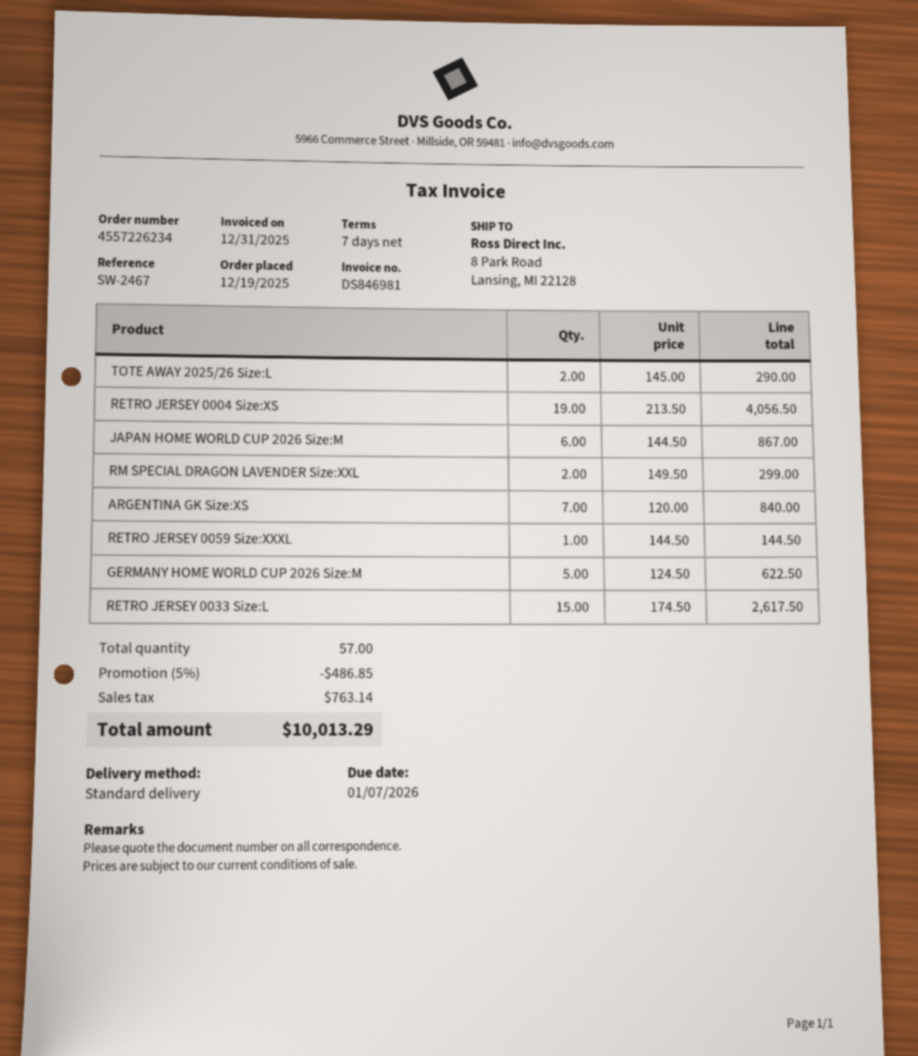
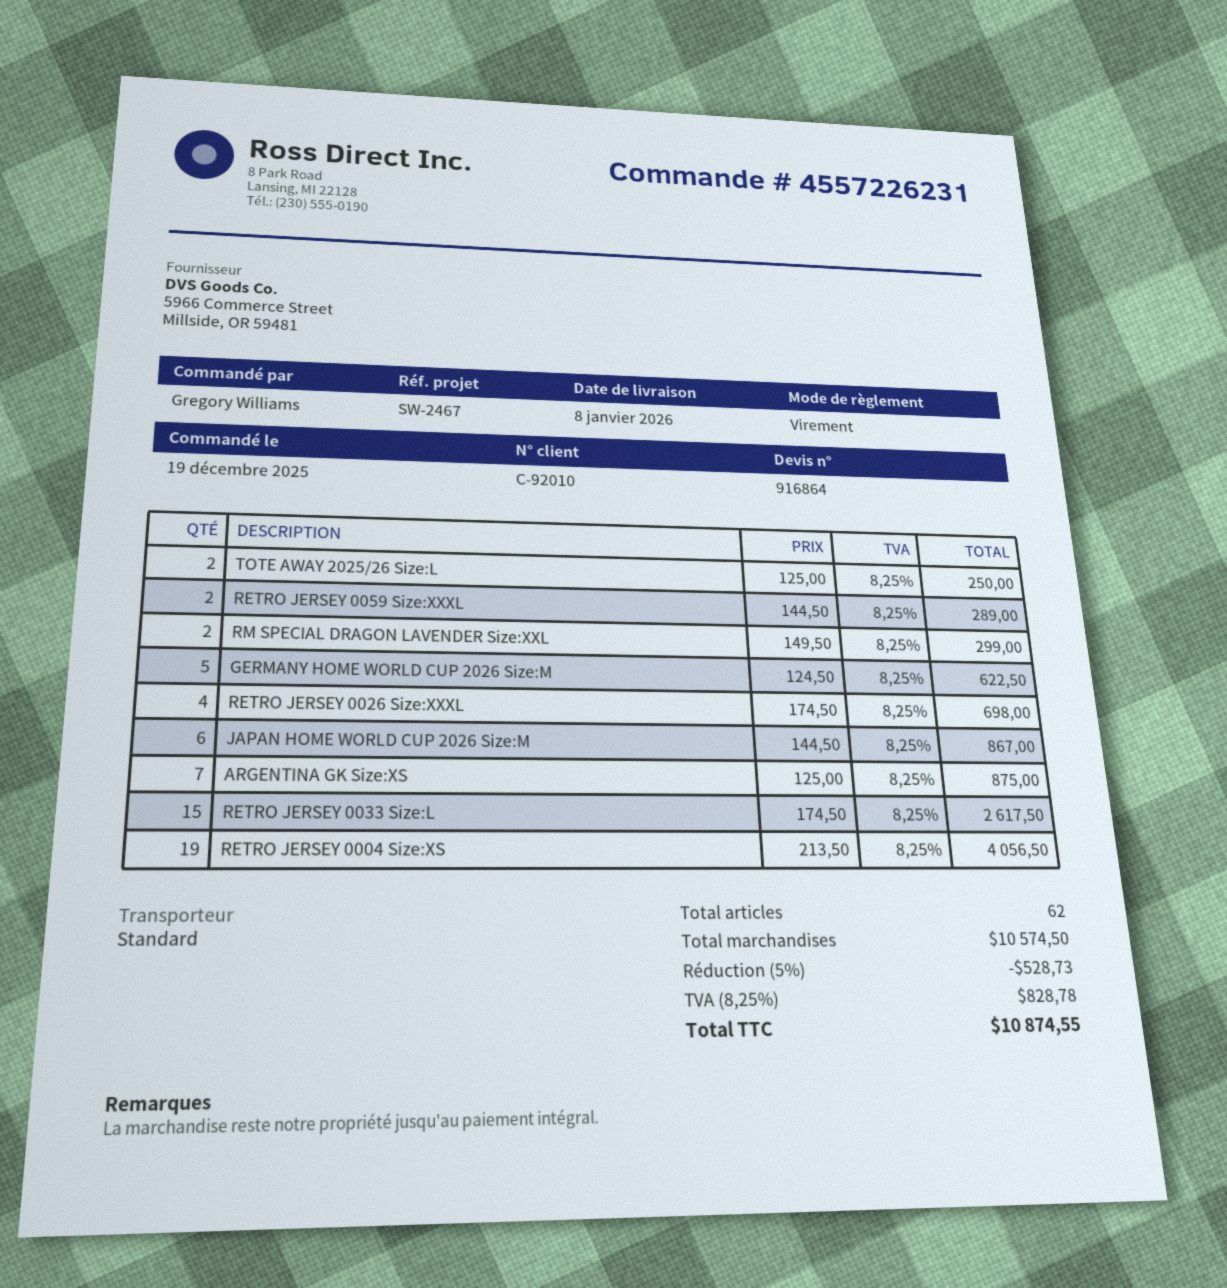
order number: 4557226234 -> 4557226231
TOTE AWAY 2025/26 Size:L: 2 x 145.00 = 290.00 -> 2 x 125.00 = 250.00
ARGENTINA GK Size:XS: 7 x 120.00 = 840.00 -> 7 x 125.00 = 875.00
RETRO JERSEY 0059 Size:XXXL: 1 x 144.50 = 144.50 -> 2 x 144.50 = 289.00
RETRO JERSEY 0026 Size:XXXL: none -> 4 x 174.50 = 698.00
total quantity: 57 -> 62
discount: 5% = 486.85 -> 5% = 528.73
tax: 763.14 -> 828.78
total: 10013.29 -> 10874.55

